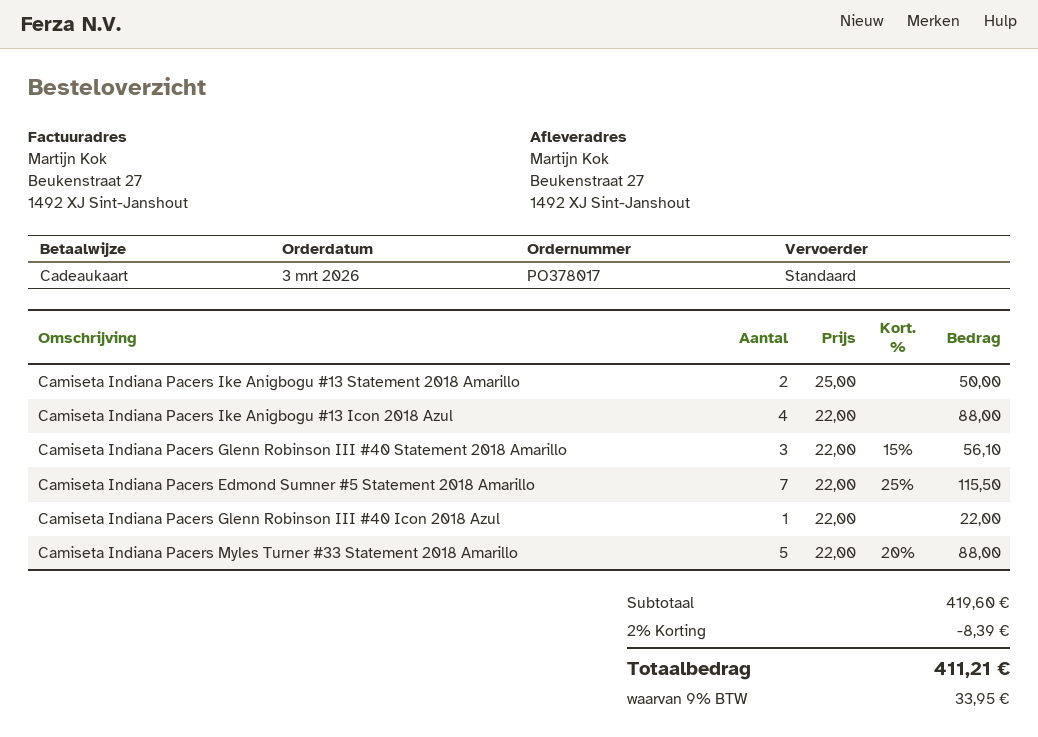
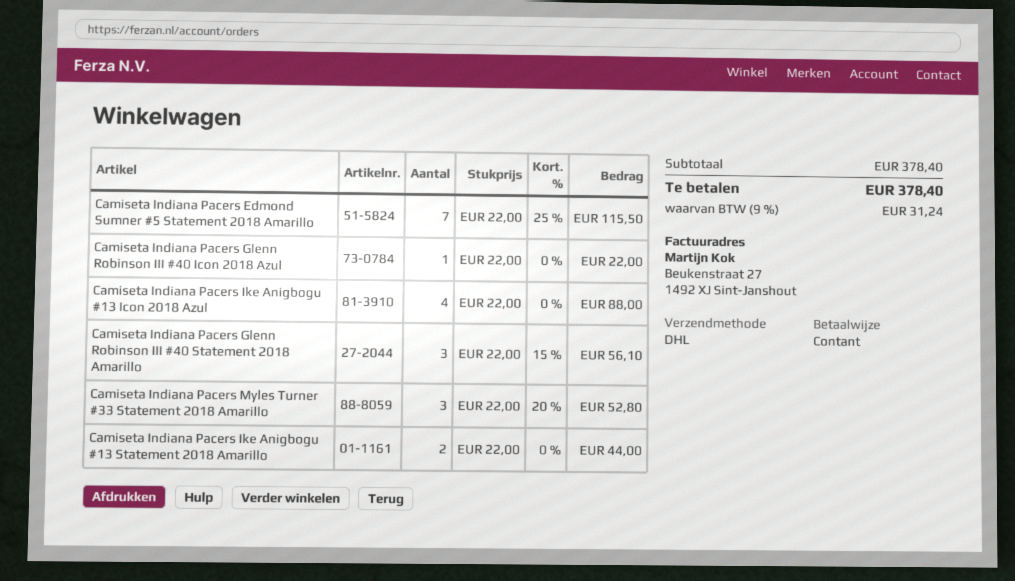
payment method: gift card -> cash
shipping method: standard -> DHL
Camiseta Indiana Pacers Ike Anigbogu #13 Statement 2018 Amarillo: 2 x 25.00 = 50.00 -> 2 x 22.00 = 44.00
Camiseta Indiana Pacers Myles Turner #33 Statement 2018 Amarillo: 5 x 22.00 - 20% = 88.00 -> 3 x 22.00 - 20% = 52.80
subtotal: 419.60 -> 378.40
discount: 2% = 8.39 -> none
tax: 9% = 33.95 -> 9% = 31.24
total: 411.21 -> 378.40

